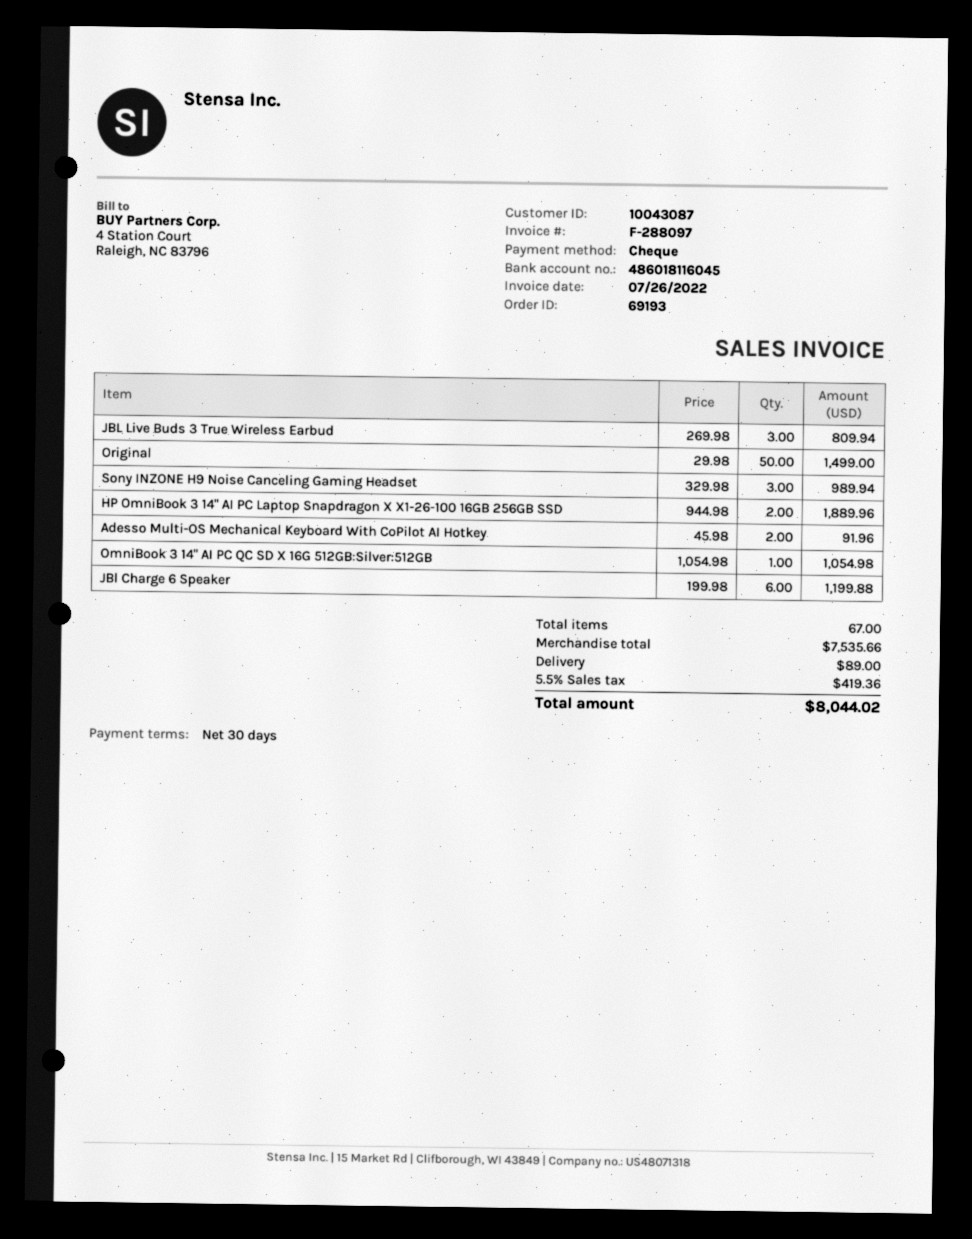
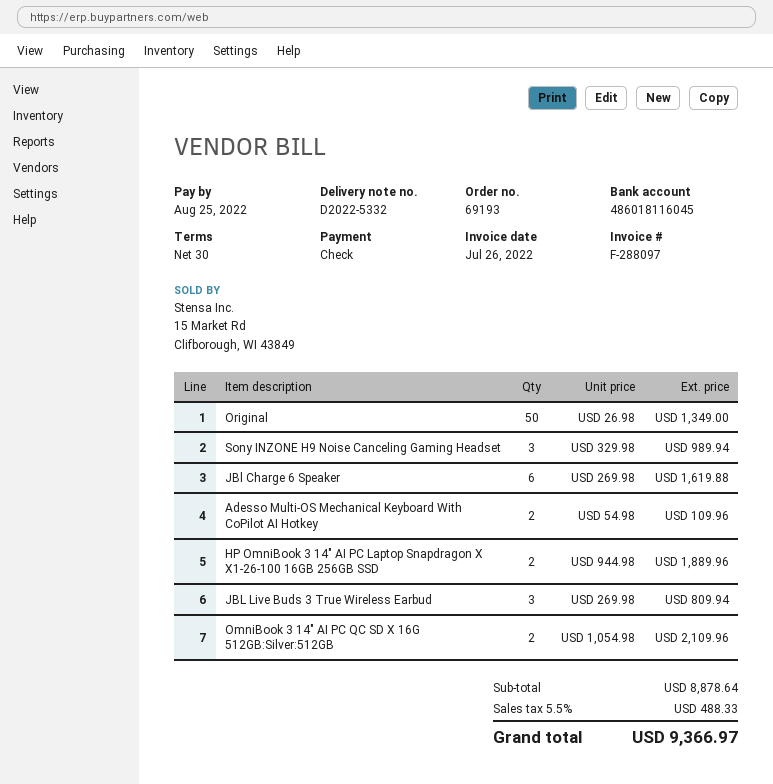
Original: 50 x 29.98 = 1499.00 -> 50 x 26.98 = 1349.00
Adesso Multi-OS Mechanical Keyboard With CoPilot AI Hotkey: 2 x 45.98 = 91.96 -> 2 x 54.98 = 109.96
OmniBook 3 14" AI PC QC SD X 16G 512GB:Silver:512GB: 1 x 1054.98 = 1054.98 -> 2 x 1054.98 = 2109.96
JBl Charge 6 Speaker: 6 x 199.98 = 1199.88 -> 6 x 269.98 = 1619.88
subtotal: 7535.66 -> 8878.64
shipping: 89.00 -> none
tax: 5.5% = 419.36 -> 5.5% = 488.33
total: 8044.02 -> 9366.97

